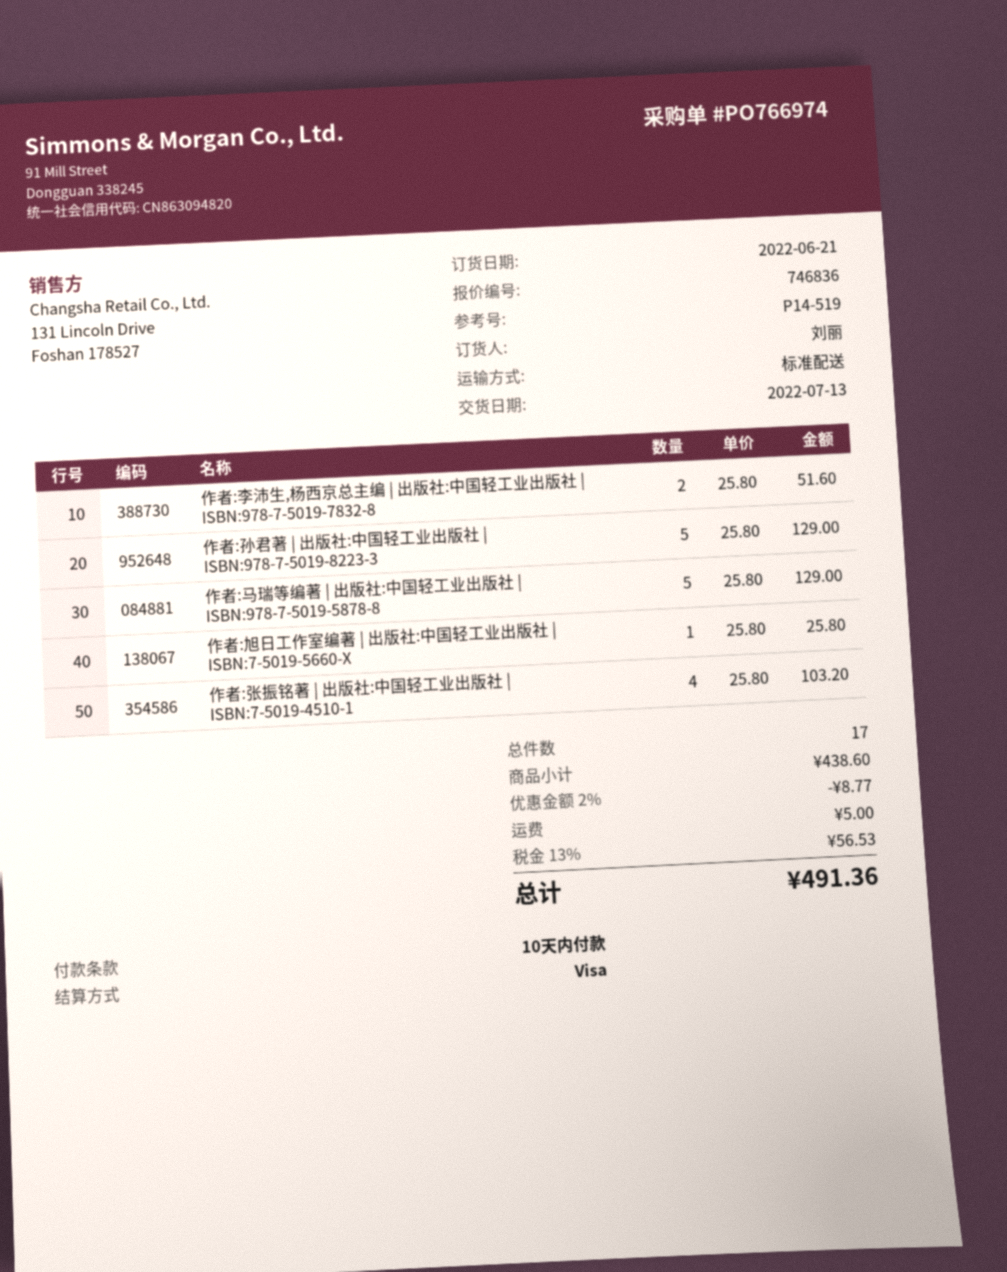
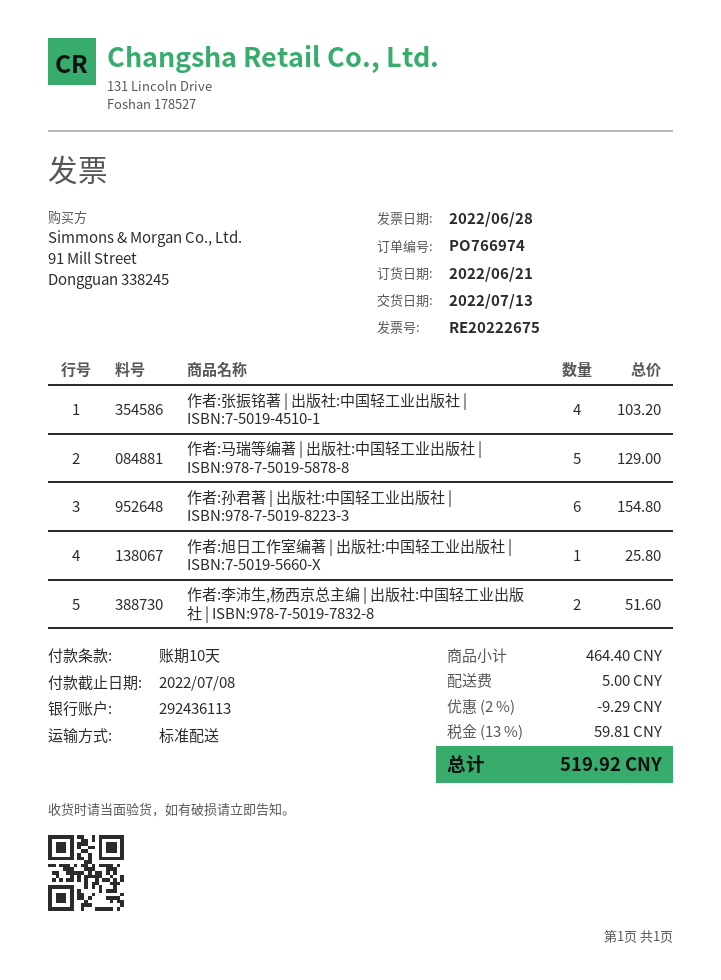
作者:孙君著 | 出版社:中国轻工业出版社 | ISBN:978-7-5019-8223-3: 5 for 129.00 -> 6 for 154.80
subtotal: 438.60 -> 464.40
discount: 2% = 8.77 -> 2% = 9.29
tax: 13% = 56.53 -> 13% = 59.81
total: 491.36 -> 519.92

